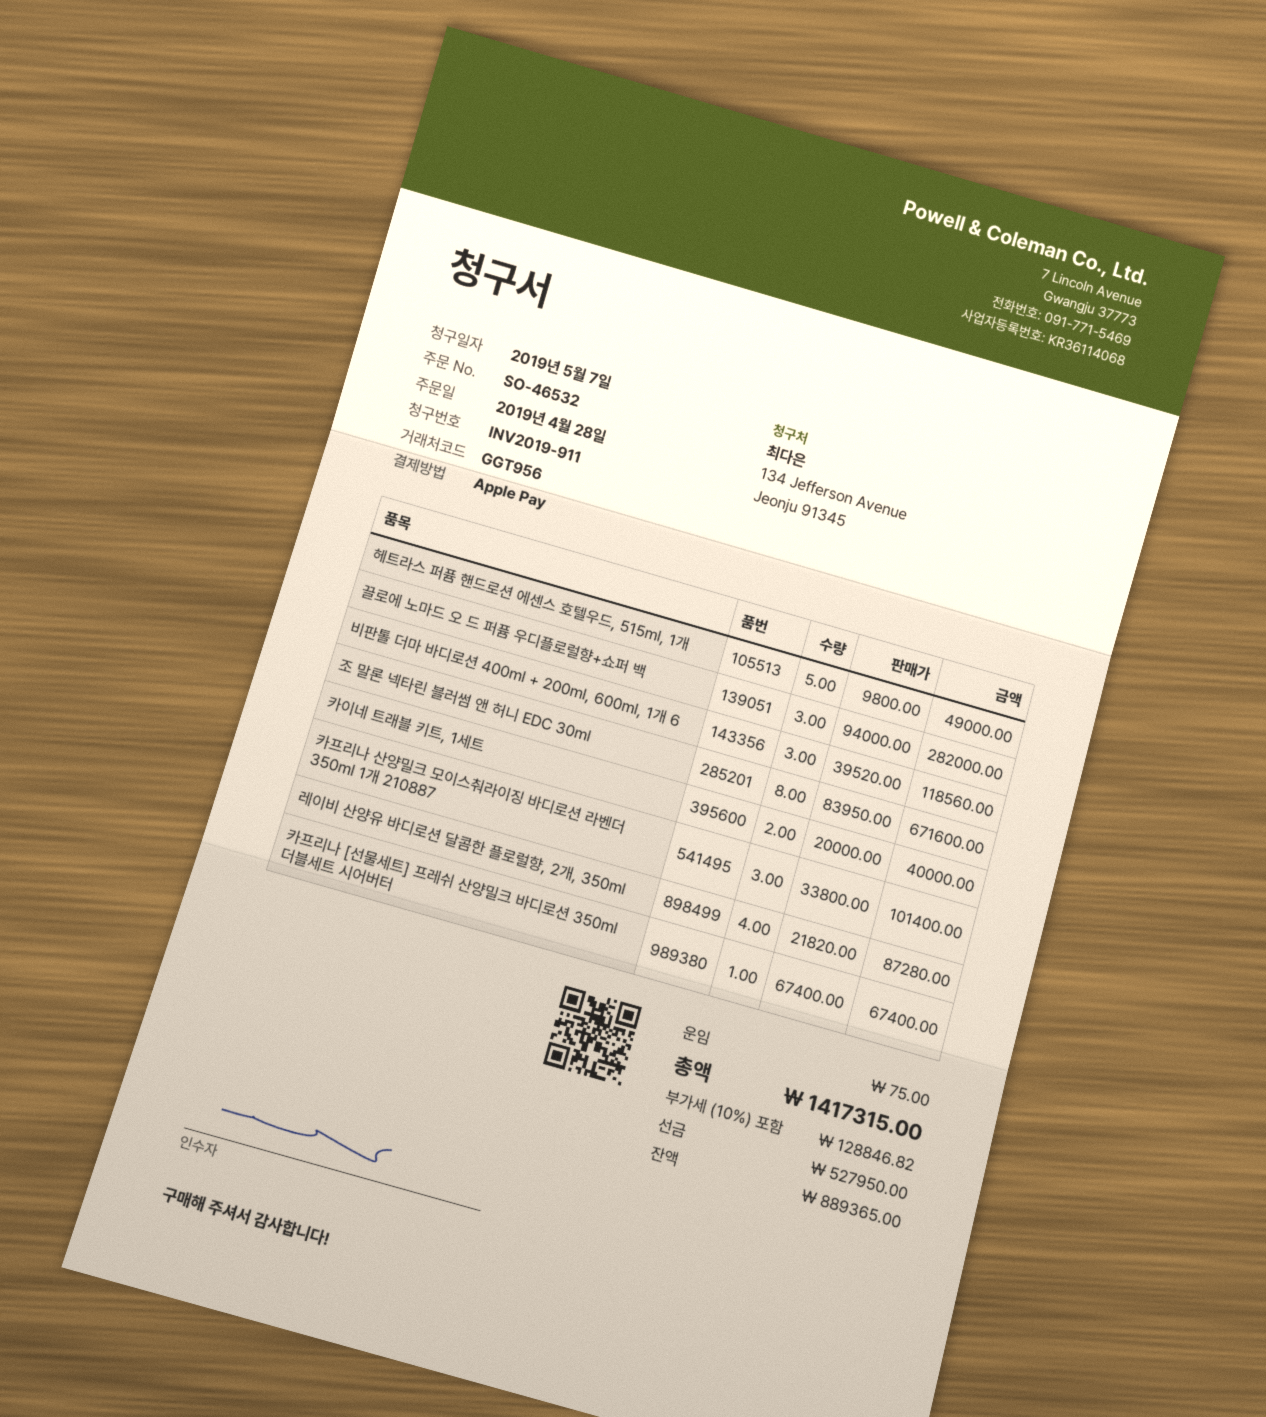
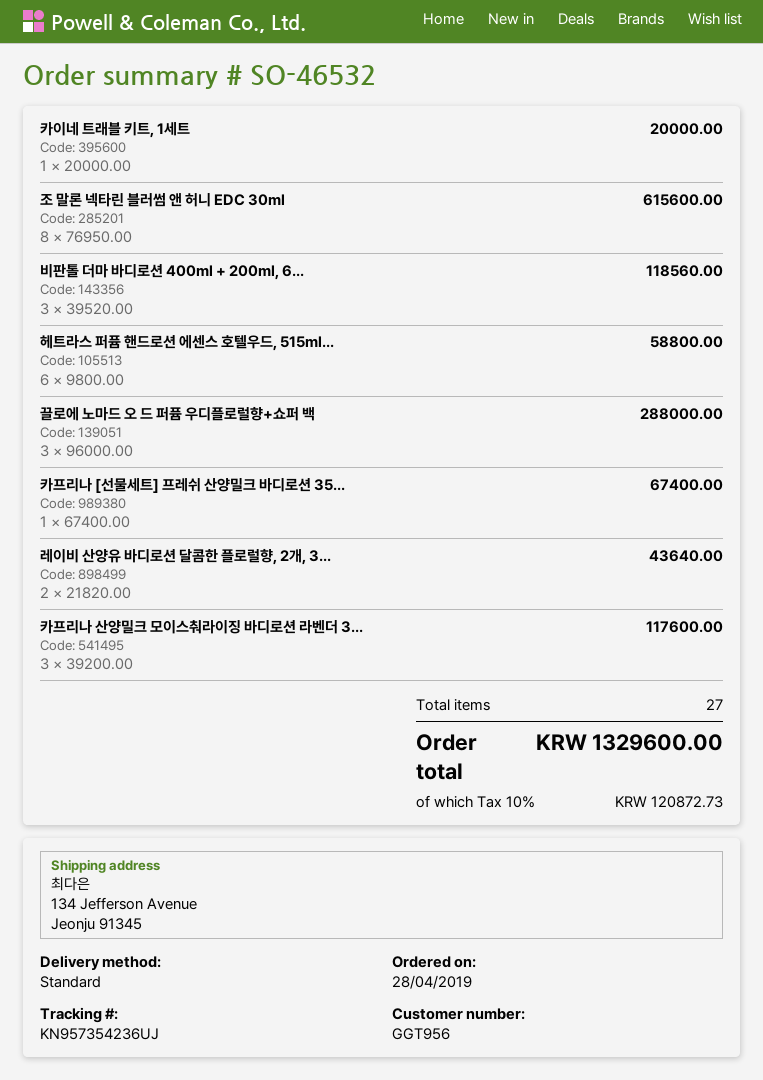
헤트라스 퍼퓸 핸드로션 에센스 호텔우드, 515ml, 1개: 5 x 9800.00 = 49000.00 -> 6 x 9800.00 = 58800.00
끌로에 노마드 오 드 퍼퓸 우디플로럴향+쇼퍼 백: 3 x 94000.00 = 282000.00 -> 3 x 96000.00 = 288000.00
조 말론 넥타린 블러썸 앤 허니 EDC 30ml: 8 x 83950.00 = 671600.00 -> 8 x 76950.00 = 615600.00
카이네 트래블 키트, 1세트: 2 x 20000.00 = 40000.00 -> 1 x 20000.00 = 20000.00
카프리나 산양밀크 모이스춰라이징 바디로션 라벤더 350ml 1개 210887: 3 x 33800.00 = 101400.00 -> 3 x 39200.00 = 117600.00
레이비 산양유 바디로션 달콤한 플로럴향, 2개, 350ml: 4 x 21820.00 = 87280.00 -> 2 x 21820.00 = 43640.00
shipping: 75.00 -> none
tax: 10% = 128846.82 -> 10% = 120872.73
total: 1417315.00 -> 1329600.00

